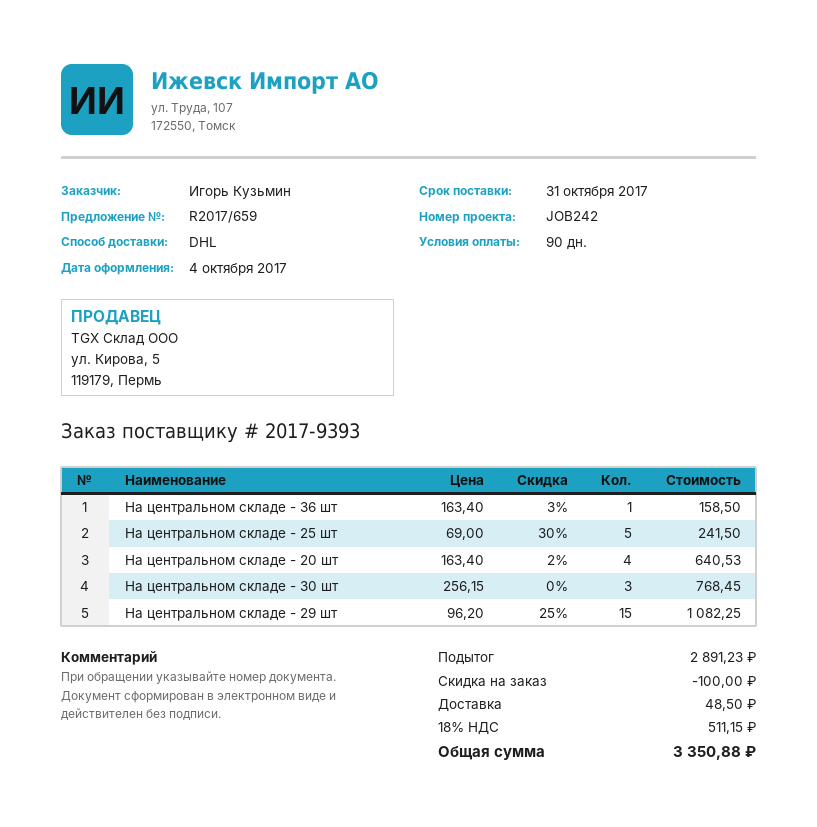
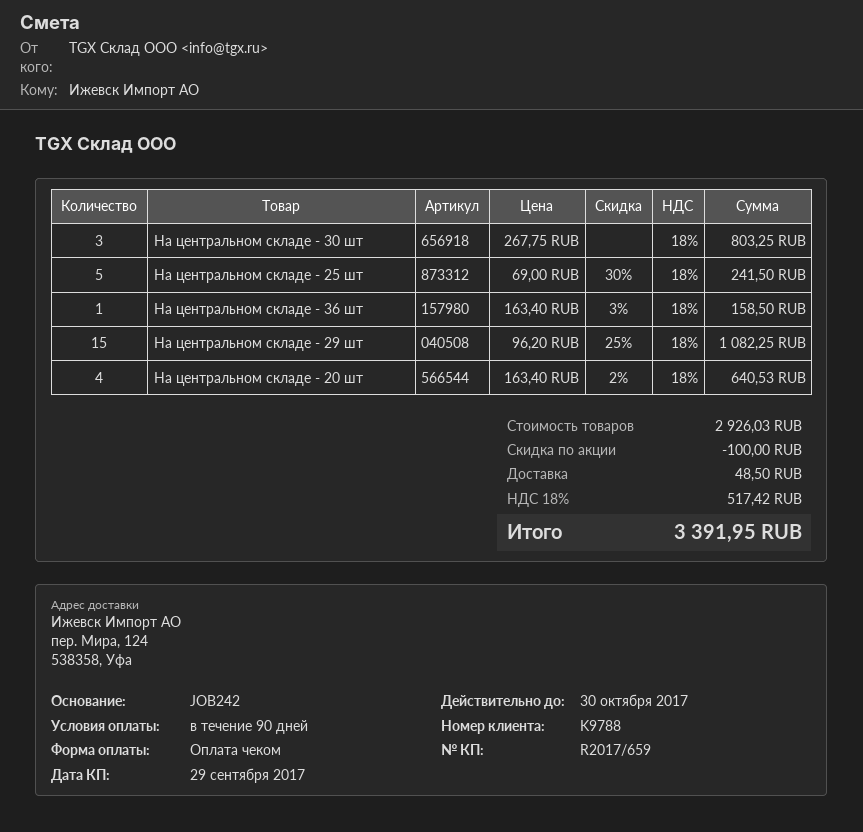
На центральном складе - 30 шт: 3 x 256.15 = 768.45 -> 3 x 267.75 = 803.25
subtotal: 2891.23 -> 2926.03
tax: 18% = 511.15 -> 18% = 517.42
total: 3350.88 -> 3391.95

